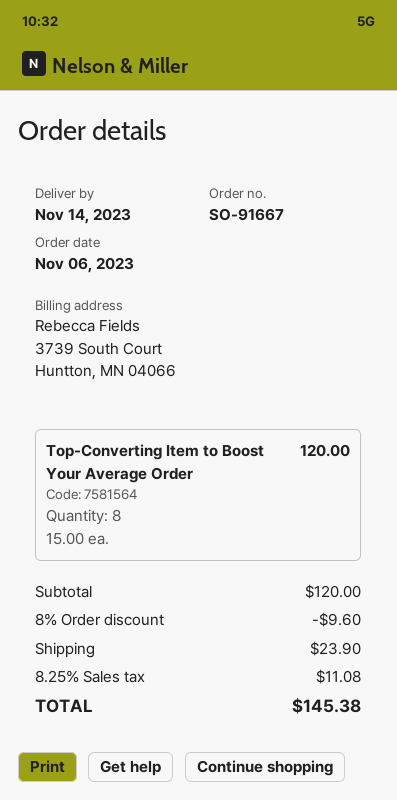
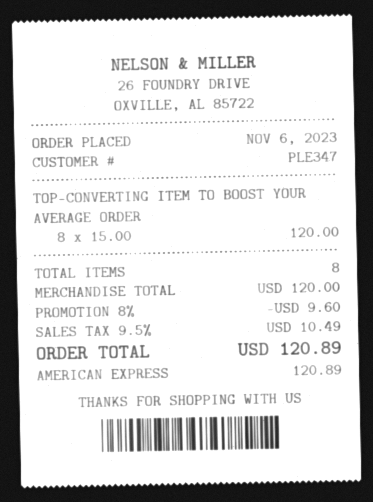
shipping: 23.90 -> none
tax: 8.25% = 11.08 -> 9.5% = 10.49
total: 145.38 -> 120.89

